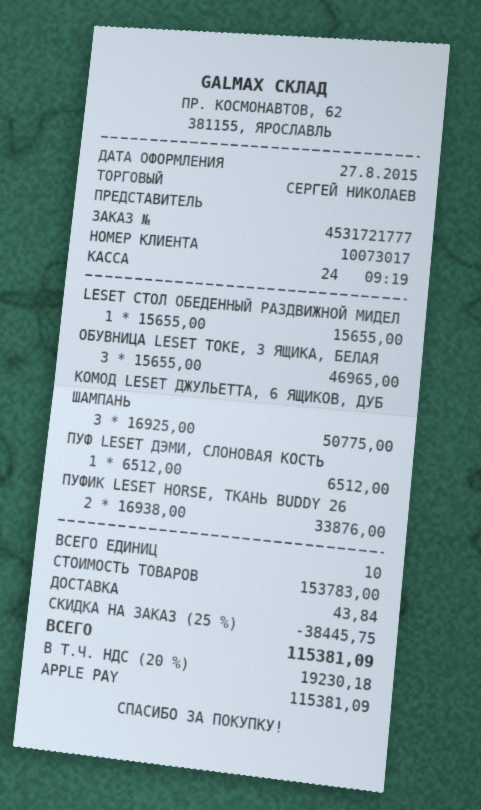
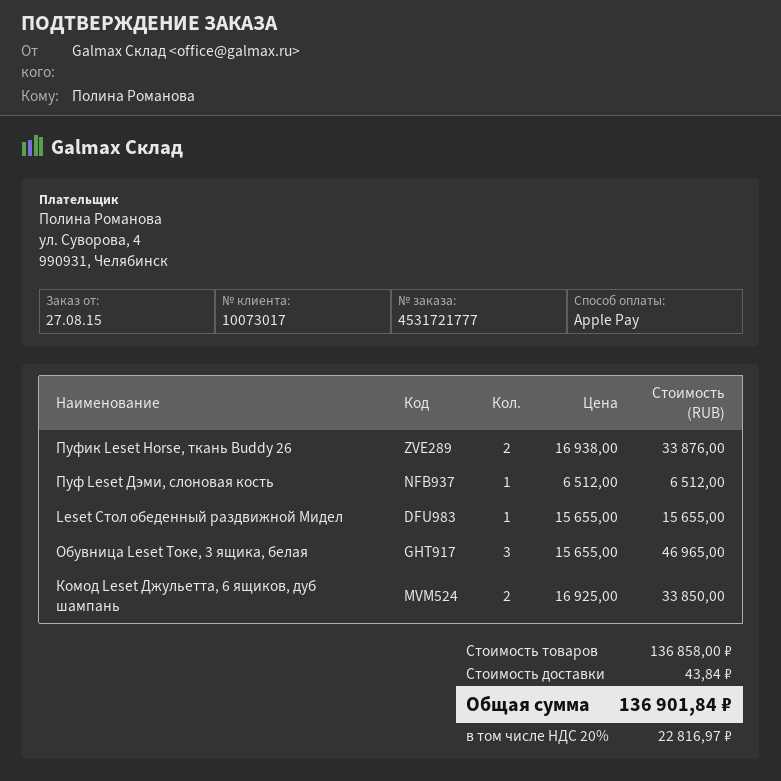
КОМОД LESET ДЖУЛЬЕТТА, 6 ЯЩИКОВ, ДУБ ШАМПАНЬ: 3 x 16925.00 = 50775.00 -> 2 x 16925.00 = 33850.00
subtotal: 153783.00 -> 136858.00
discount: 25% = 38445.75 -> none
tax: 20% = 19230.18 -> 20% = 22816.97
total: 115381.09 -> 136901.84

